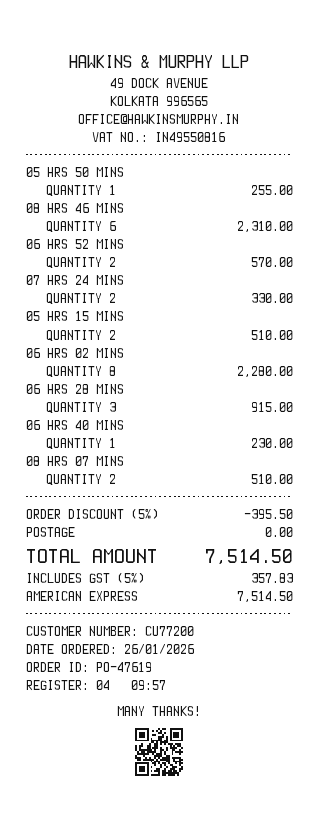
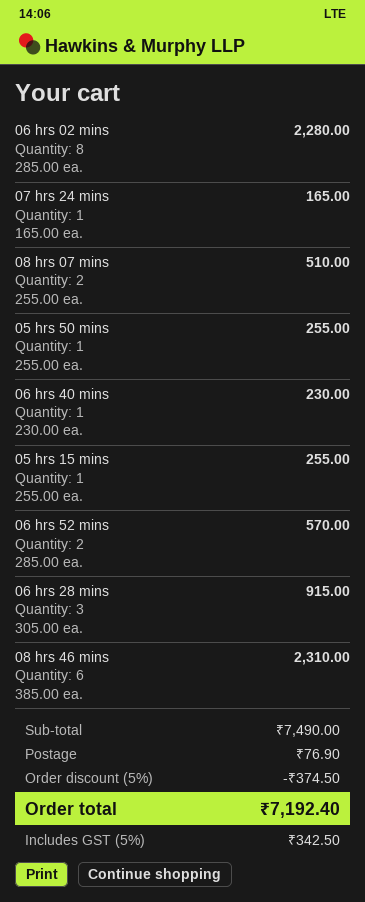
07 HRS 24 MINS: 2 for 330.00 -> 1 for 165.00
05 HRS 15 MINS: 2 for 510.00 -> 1 for 255.00
discount: 5% = 395.50 -> 5% = 374.50
shipping: 0.00 -> 76.90
tax: 5% = 357.83 -> 5% = 342.50
total: 7514.50 -> 7192.40

